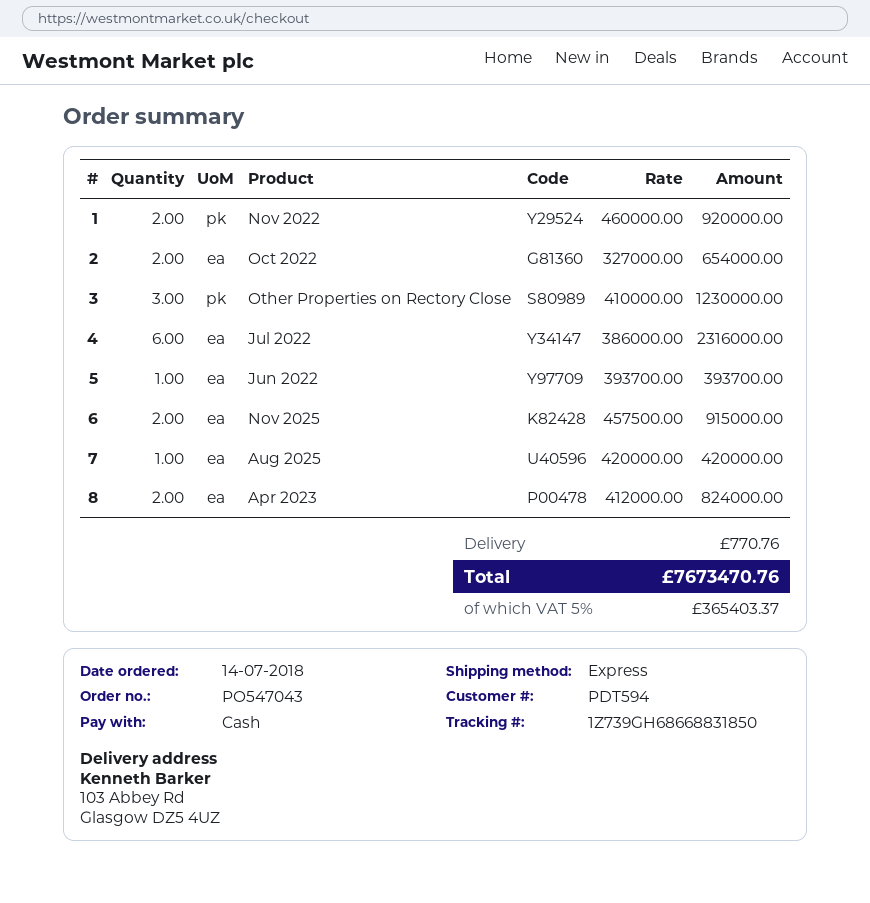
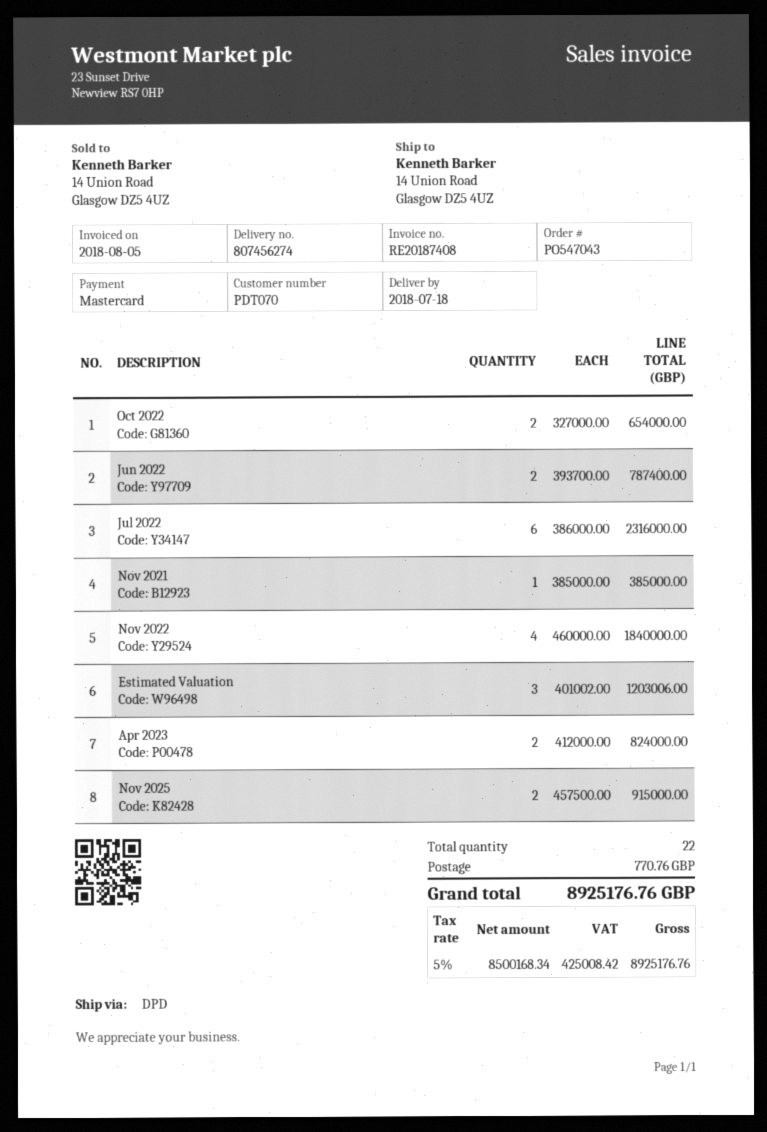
customer number: PDT594 -> PDT070
payment method: cash -> Mastercard
shipping method: express -> DPD
ship to: 103 Abbey Rd, Glasgow DZ5 4UZ -> 14 Union Road, Glasgow DZ5 4UZ
Nov 2022: 2 x 460000.00 = 920000.00 -> 4 x 460000.00 = 1840000.00
Other Properties on Rectory Close: 3 x 410000.00 = 1230000.00 -> none
Jun 2022: 1 x 393700.00 = 393700.00 -> 2 x 393700.00 = 787400.00
Aug 2025: 1 x 420000.00 = 420000.00 -> none
Nov 2021: none -> 1 x 385000.00 = 385000.00
Estimated Valuation: none -> 3 x 401002.00 = 1203006.00
tax: 5% = 365403.37 -> 5% = 425008.42
total: 7673470.76 -> 8925176.76

